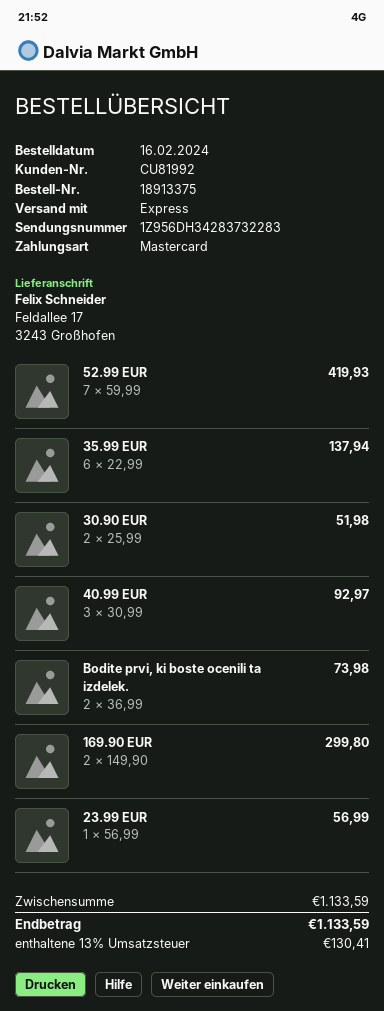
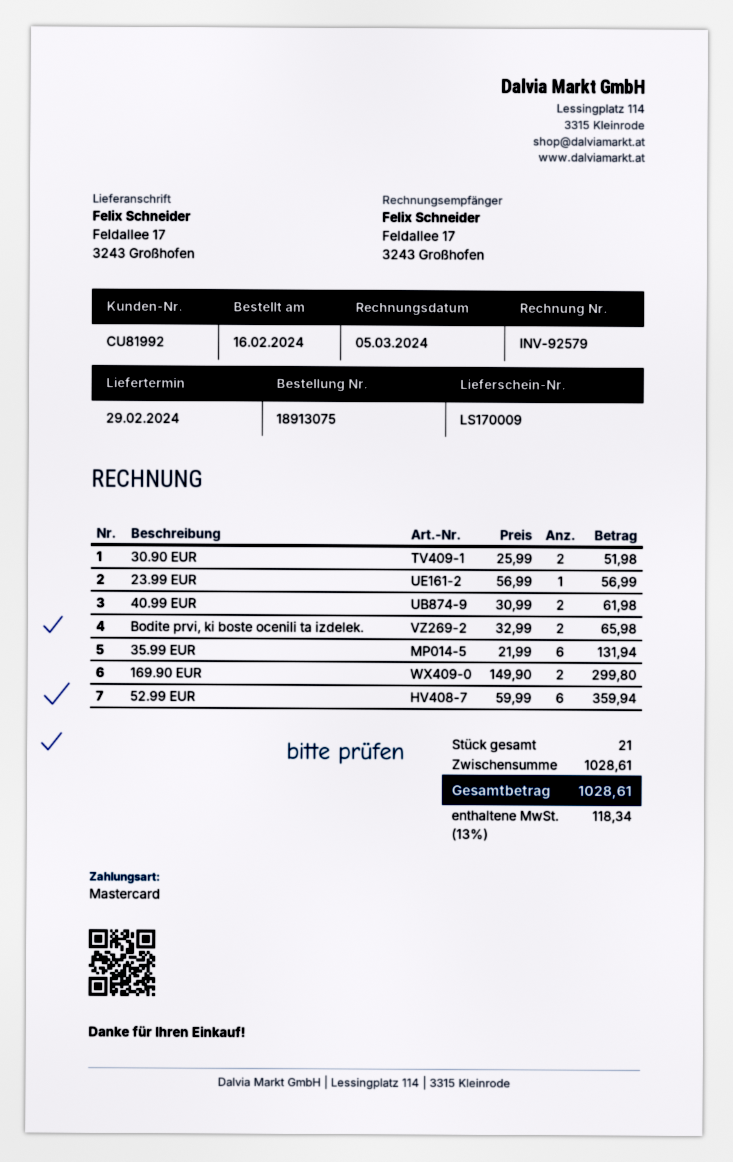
order number: 18913375 -> 18913075
52.99 EUR: 7 x 59.99 = 419.93 -> 6 x 59.99 = 359.94
35.99 EUR: 6 x 22.99 = 137.94 -> 6 x 21.99 = 131.94
40.99 EUR: 3 x 30.99 = 92.97 -> 2 x 30.99 = 61.98
Bodite prvi, ki boste ocenili ta izdelek.: 2 x 36.99 = 73.98 -> 2 x 32.99 = 65.98
subtotal: 1133.59 -> 1028.61
tax: 13% = 130.41 -> 13% = 118.34
total: 1133.59 -> 1028.61

